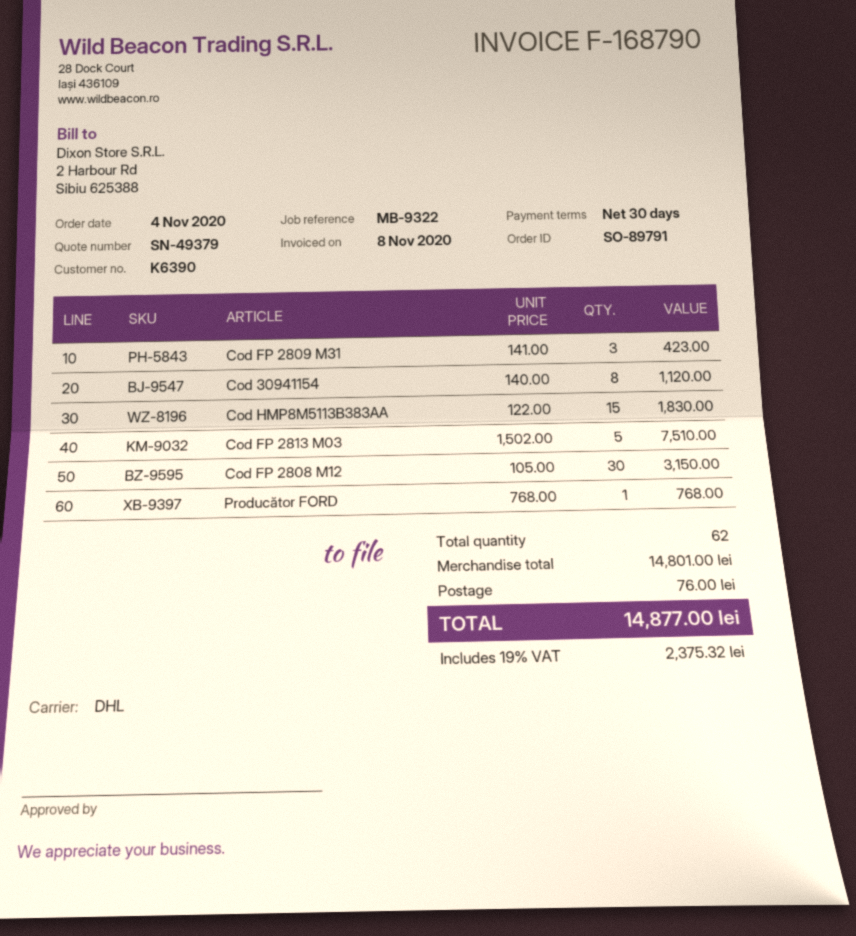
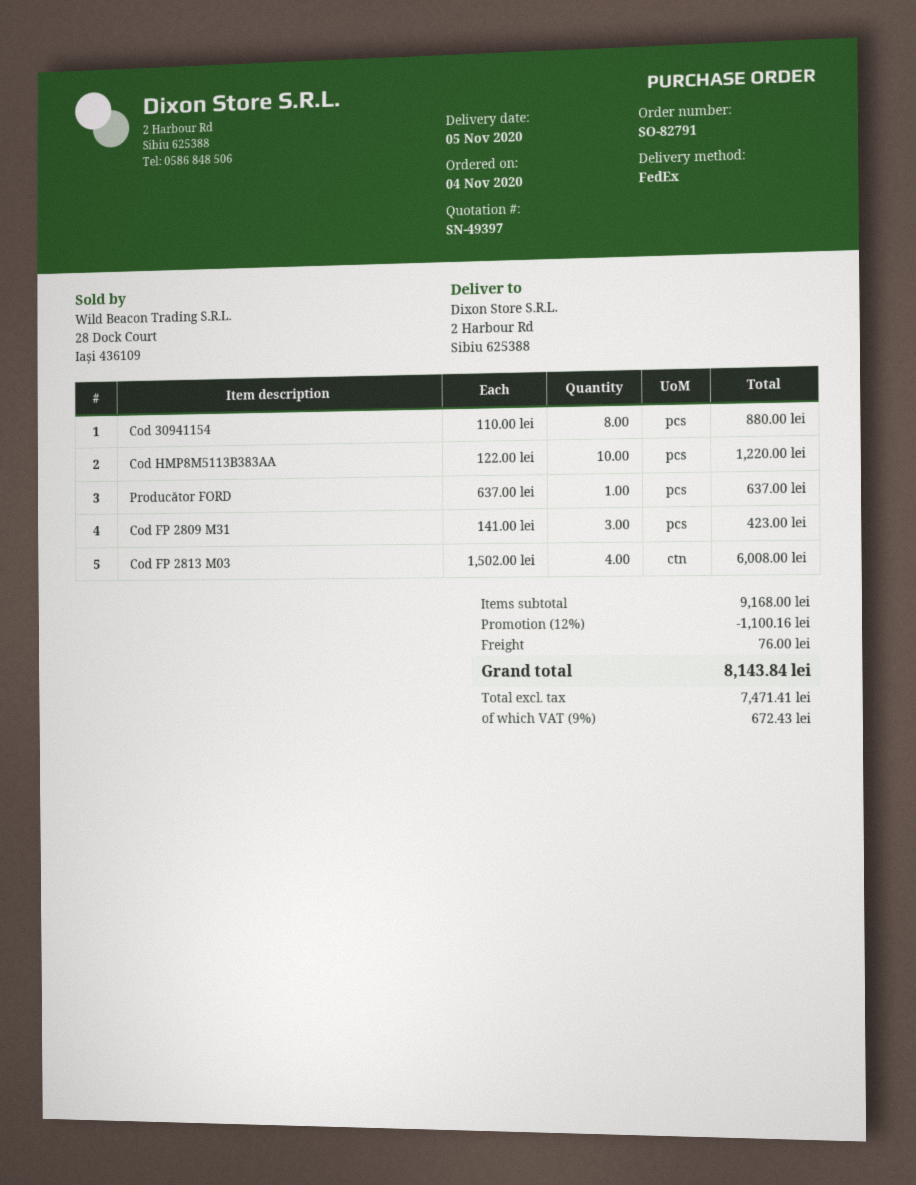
quote number: SN-49379 -> SN-49397
order number: SO-89791 -> SO-82791
shipping method: DHL -> FedEx
Cod 30941154: 8 x 140.00 = 1120.00 -> 8 x 110.00 = 880.00
Cod HMP8M5113B383AA: 15 x 122.00 = 1830.00 -> 10 x 122.00 = 1220.00
Cod FP 2813 M03: 5 x 1502.00 = 7510.00 -> 4 x 1502.00 = 6008.00
Cod FP 2808 M12: 30 x 105.00 = 3150.00 -> none
Producător FORD: 1 x 768.00 = 768.00 -> 1 x 637.00 = 637.00
subtotal: 14801.00 -> 9168.00
discount: none -> 12% = 1100.16
tax: 19% = 2375.32 -> 9% = 672.43
total: 14877.00 -> 8143.84

